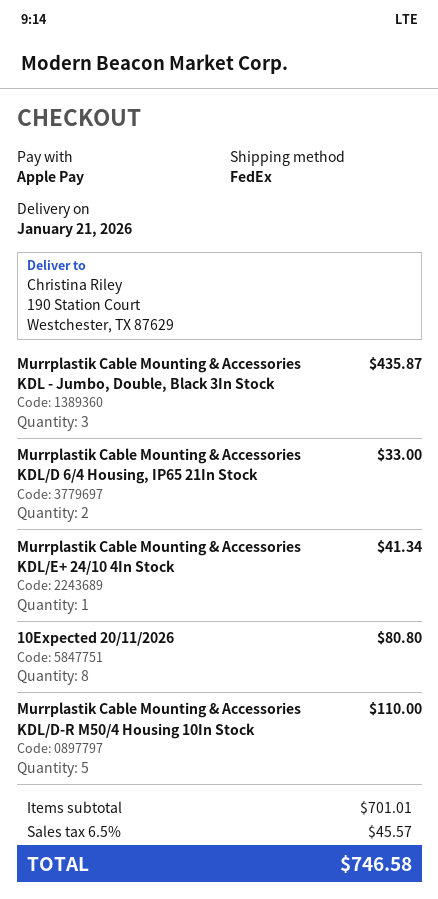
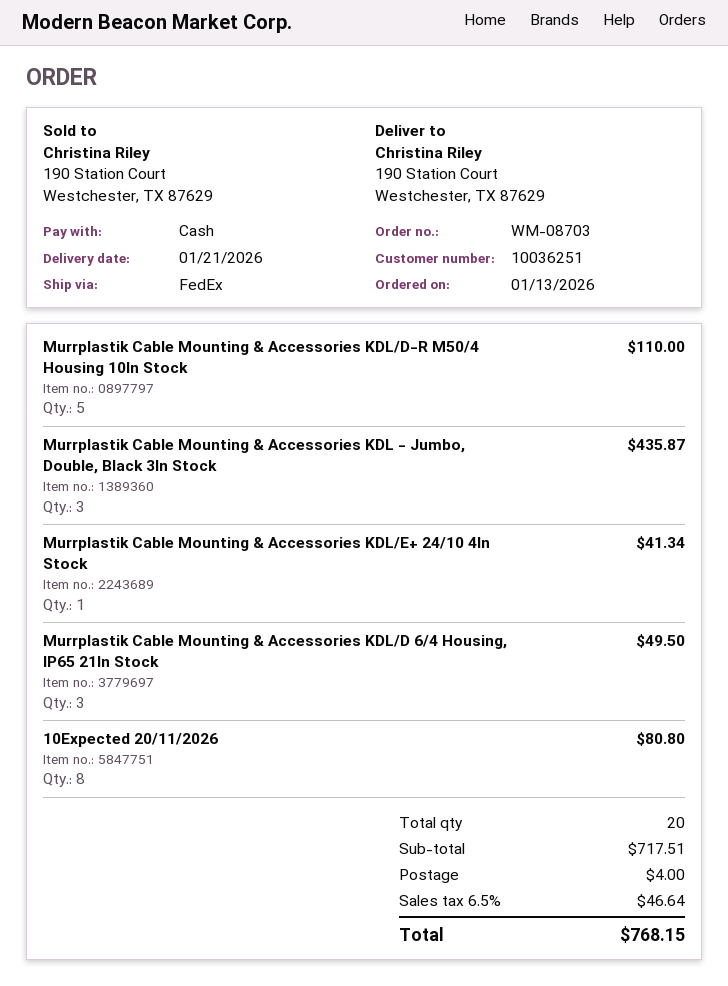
payment method: Apple Pay -> cash
Murrplastik Cable Mounting & Accessories KDL/D 6/4 Housing, IP65 21In Stock: 2 for 33.00 -> 3 for 49.50
subtotal: 701.01 -> 717.51
shipping: none -> 4.00
tax: 6.5% = 45.57 -> 6.5% = 46.64
total: 746.58 -> 768.15

